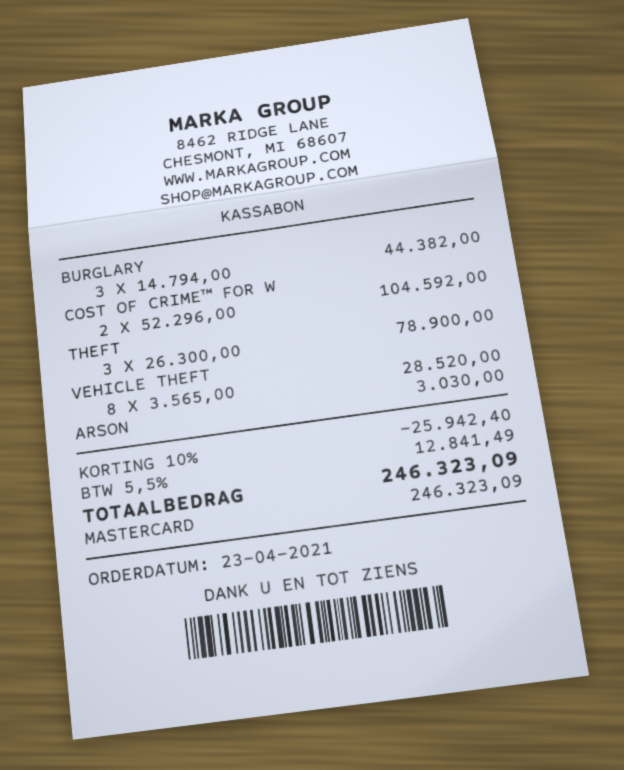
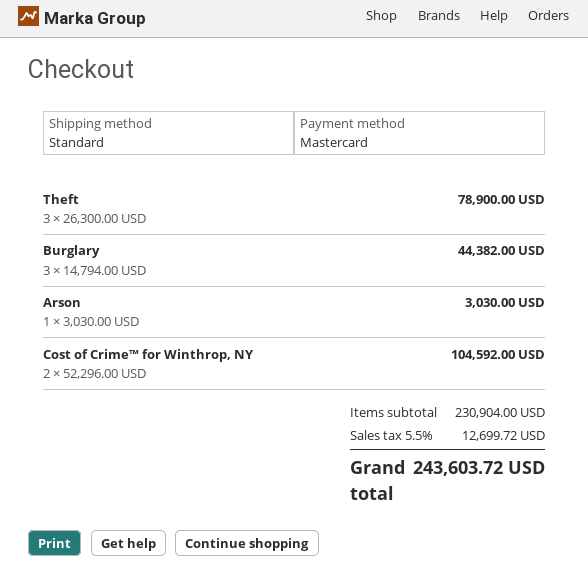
VEHICLE THEFT: 8 x 3565.00 = 28520.00 -> none
discount: 10% = 25942.40 -> none
tax: 5.5% = 12841.49 -> 5.5% = 12699.72
total: 246323.09 -> 243603.72

